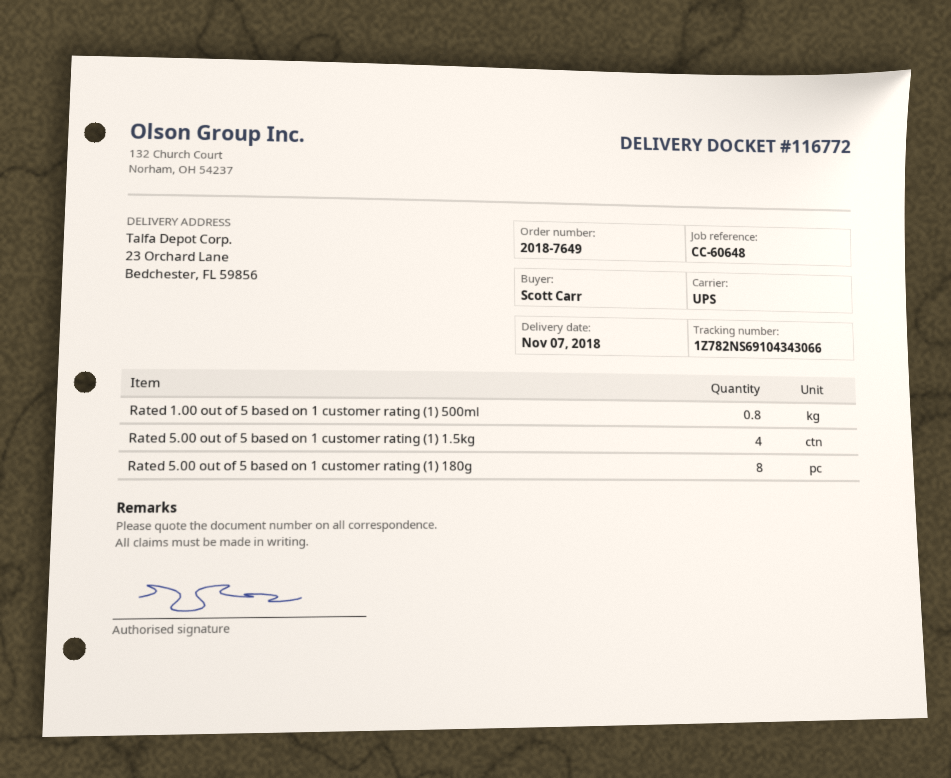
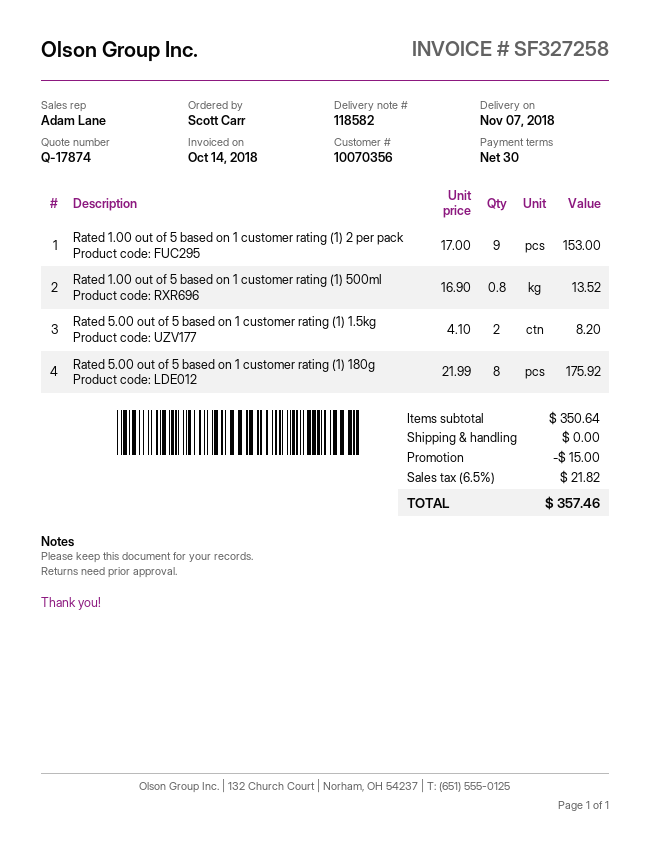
delivery note number: 116772 -> 118582
Rated 5.00 out of 5 based on 1 customer rating (1) 1.5kg: 4 -> 2
Rated 1.00 out of 5 based on 1 customer rating (1) 2 per pack: none -> 9

